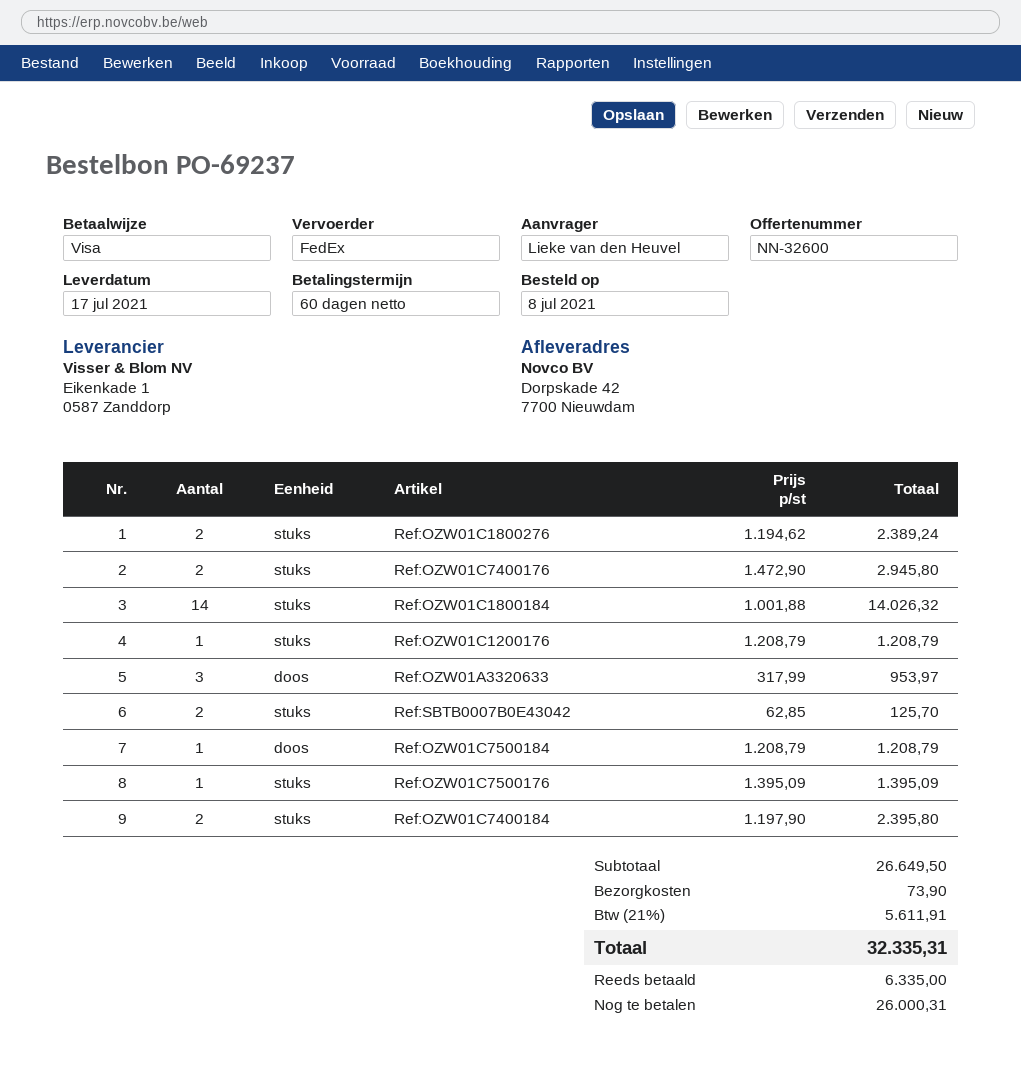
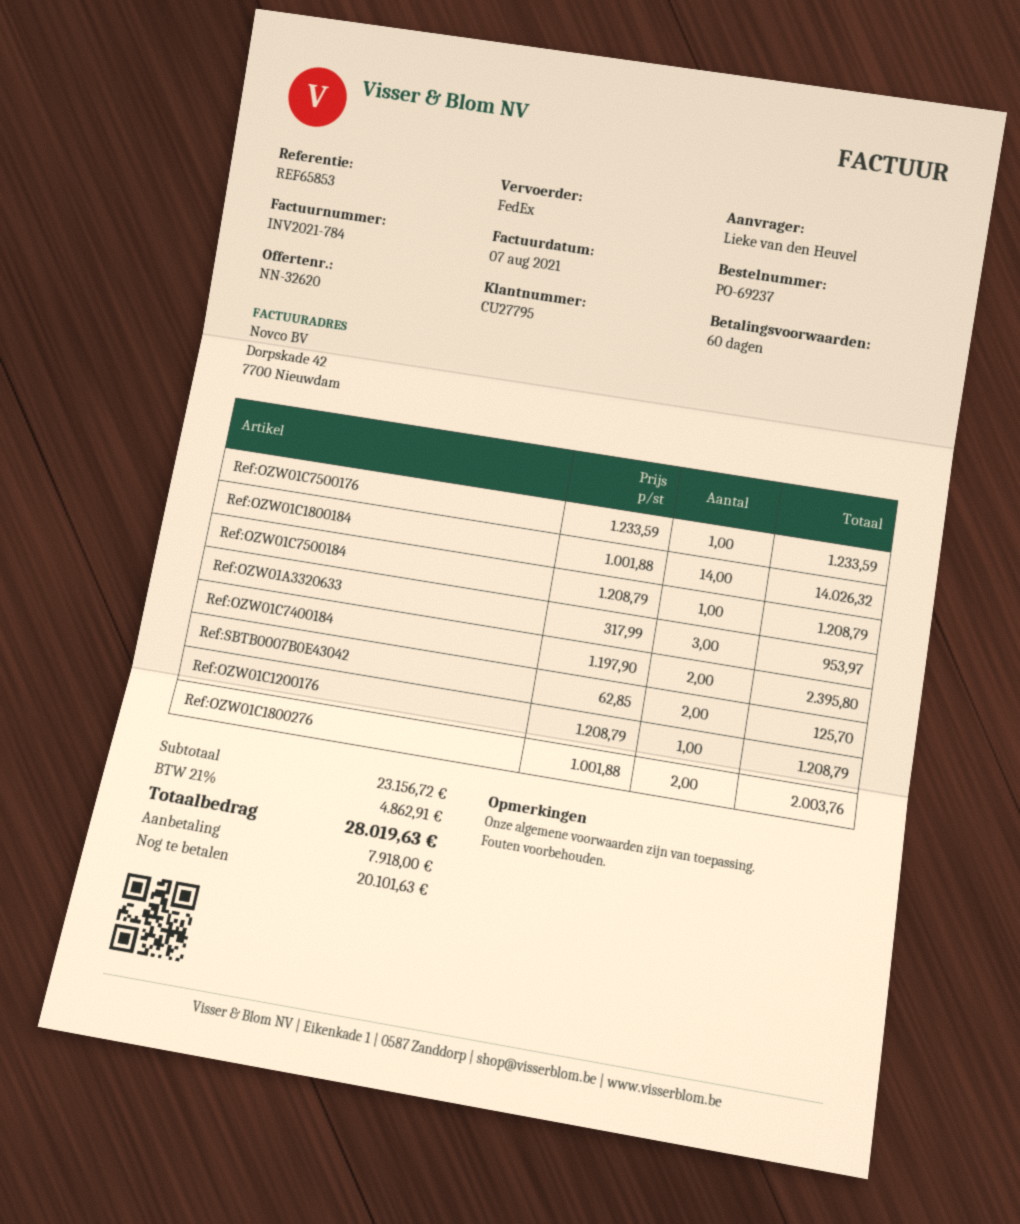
quote number: NN-32600 -> NN-32620
Ref:OZW01C1800276: 2 x 1194.62 = 2389.24 -> 2 x 1001.88 = 2003.76
Ref:OZW01C7400176: 2 x 1472.90 = 2945.80 -> none
Ref:OZW01C7500176: 1 x 1395.09 = 1395.09 -> 1 x 1233.59 = 1233.59
subtotal: 26649.50 -> 23156.72
shipping: 73.90 -> none
tax: 21% = 5611.91 -> 21% = 4862.91
total: 32335.31 -> 28019.63
deposit: 6335.00 -> 7918.00
balance: 26000.31 -> 20101.63

